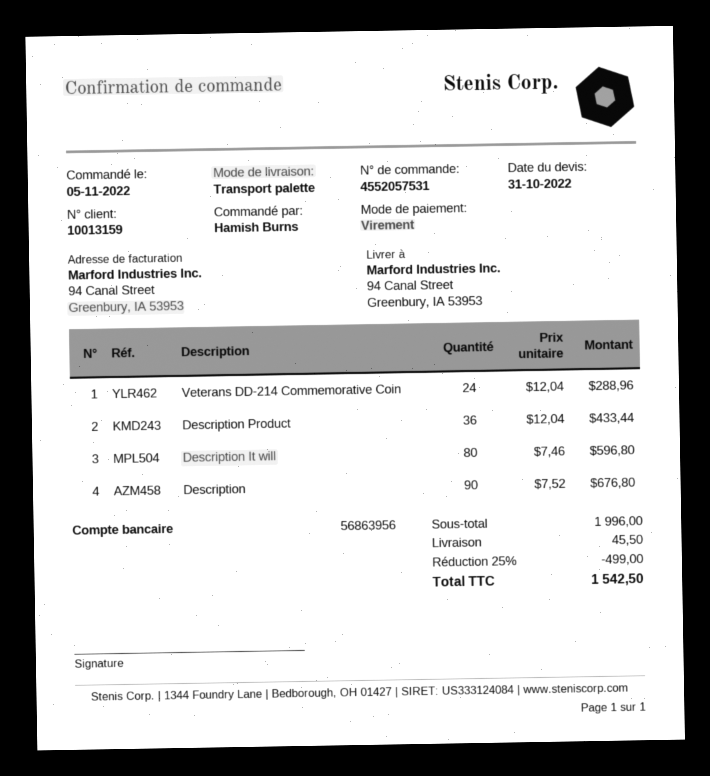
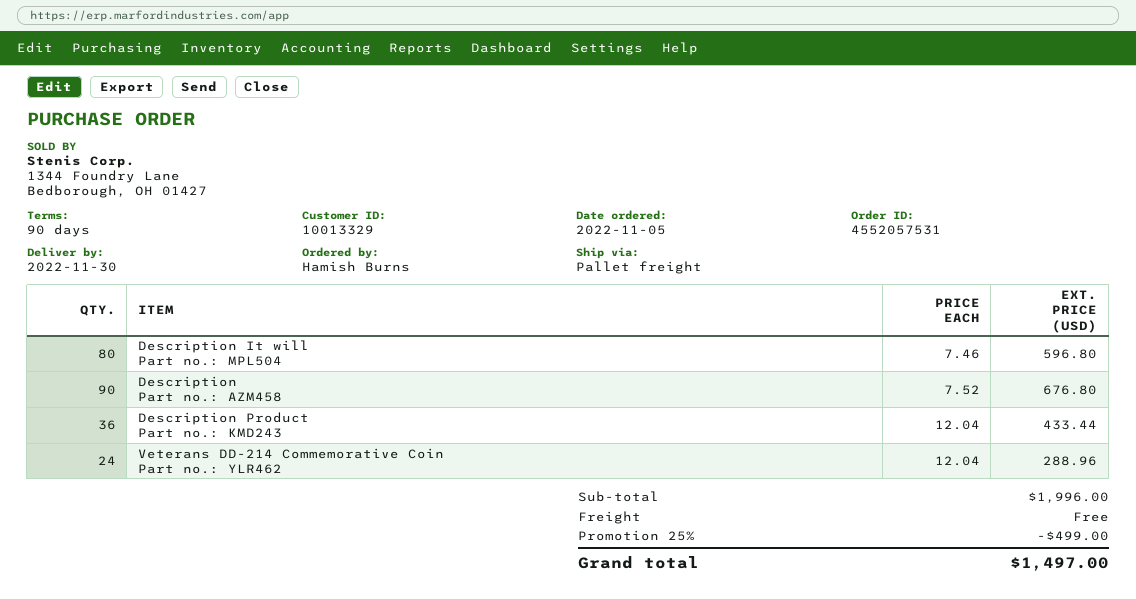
customer number: 10013159 -> 10013329
shipping: 45.50 -> 0.00
total: 1542.50 -> 1497.00

